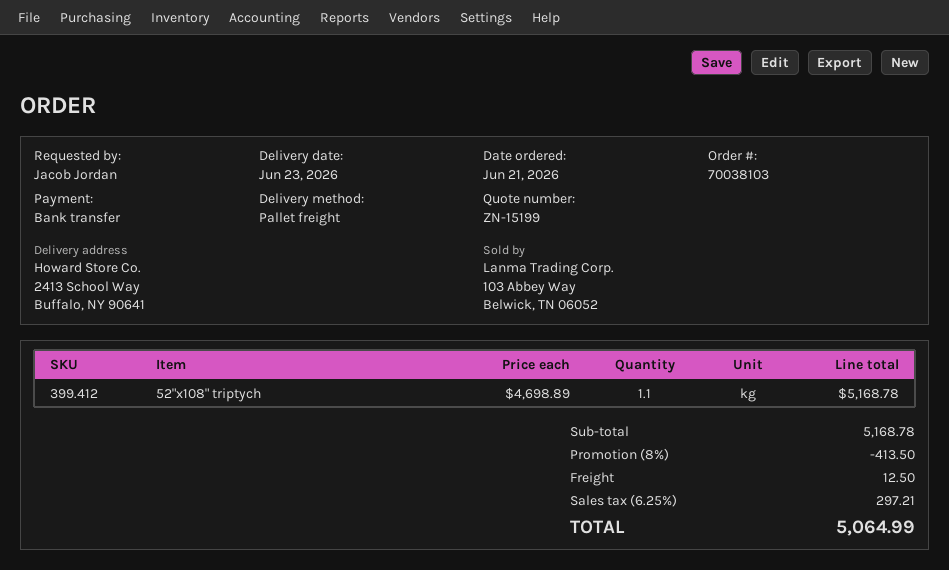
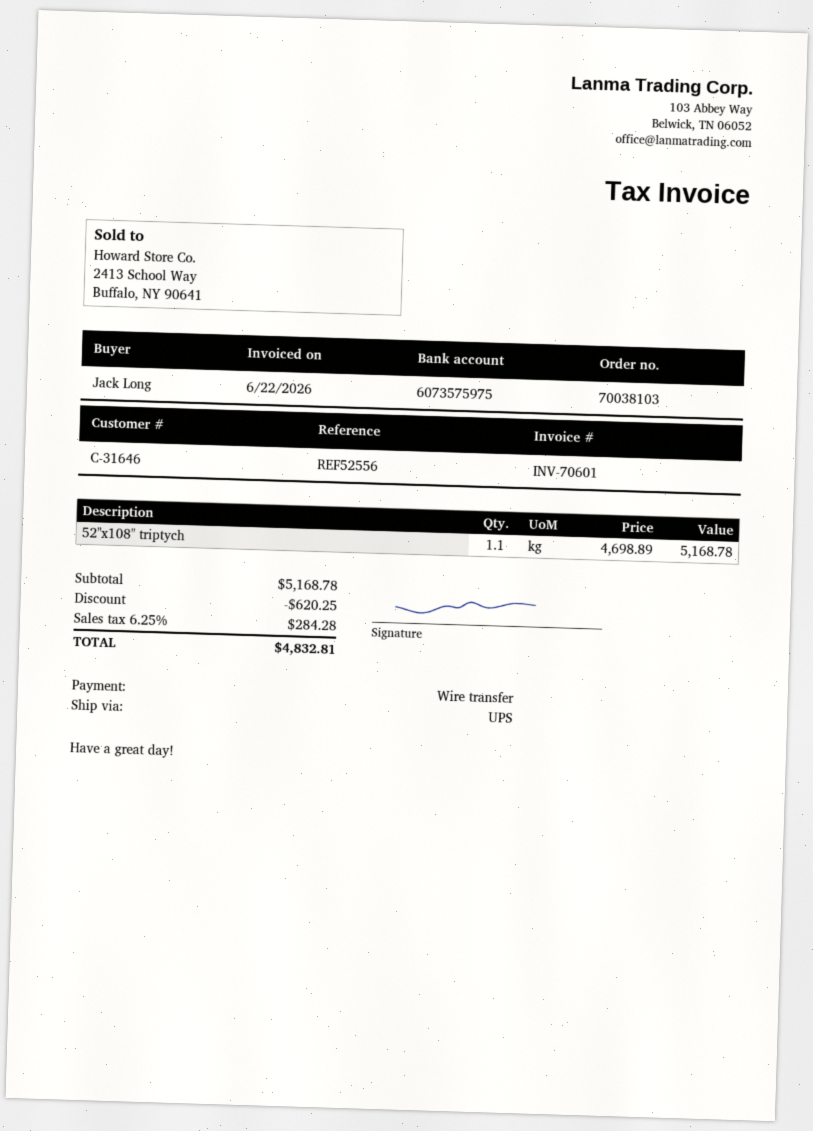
ordered by: Jacob Jordan -> Jack Long
shipping method: pallet freight -> UPS
discount: 413.50 -> 620.25
shipping: 12.50 -> none
tax: 6.25% = 297.21 -> 6.25% = 284.28
total: 5064.99 -> 4832.81

